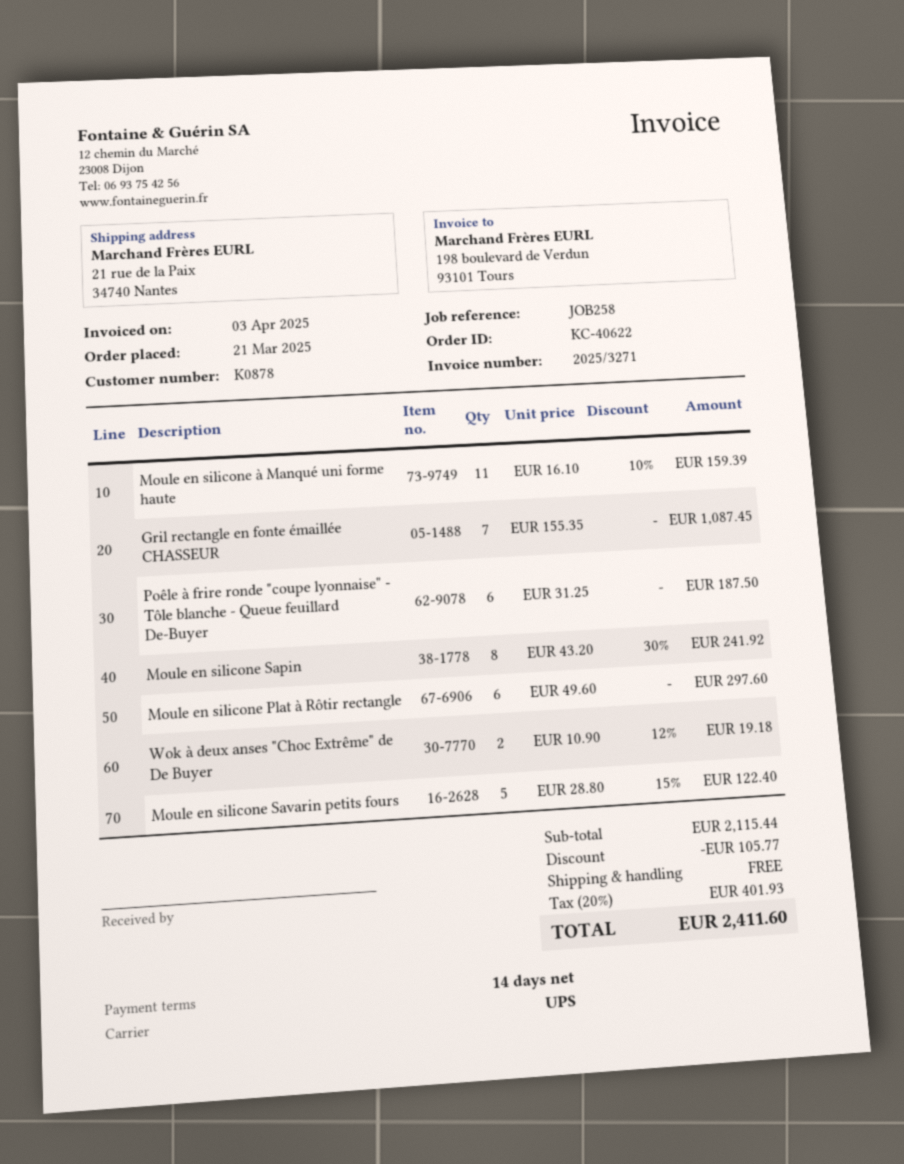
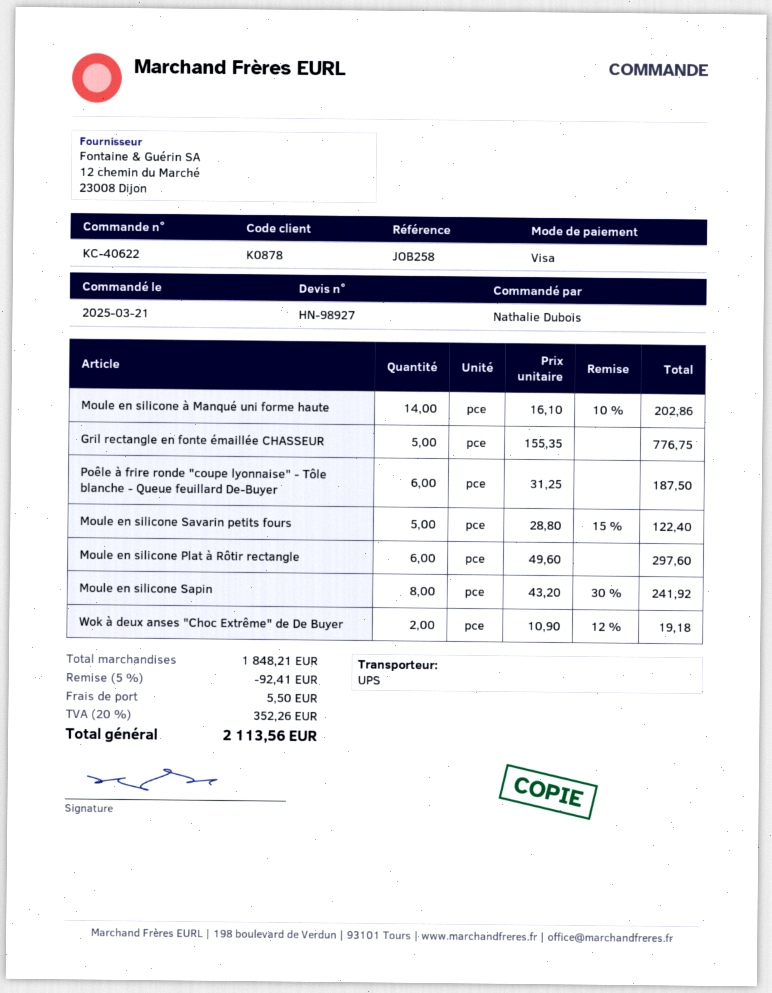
Moule en silicone à Manqué uni forme haute: 11 x 16.10 - 10% = 159.39 -> 14 x 16.10 - 10% = 202.86
Gril rectangle en fonte émaillée CHASSEUR: 7 x 155.35 = 1087.45 -> 5 x 155.35 = 776.75
subtotal: 2115.44 -> 1848.21
discount: 105.77 -> 92.41
shipping: 0.00 -> 5.50
tax: 20% = 401.93 -> 20% = 352.26
total: 2411.60 -> 2113.56

